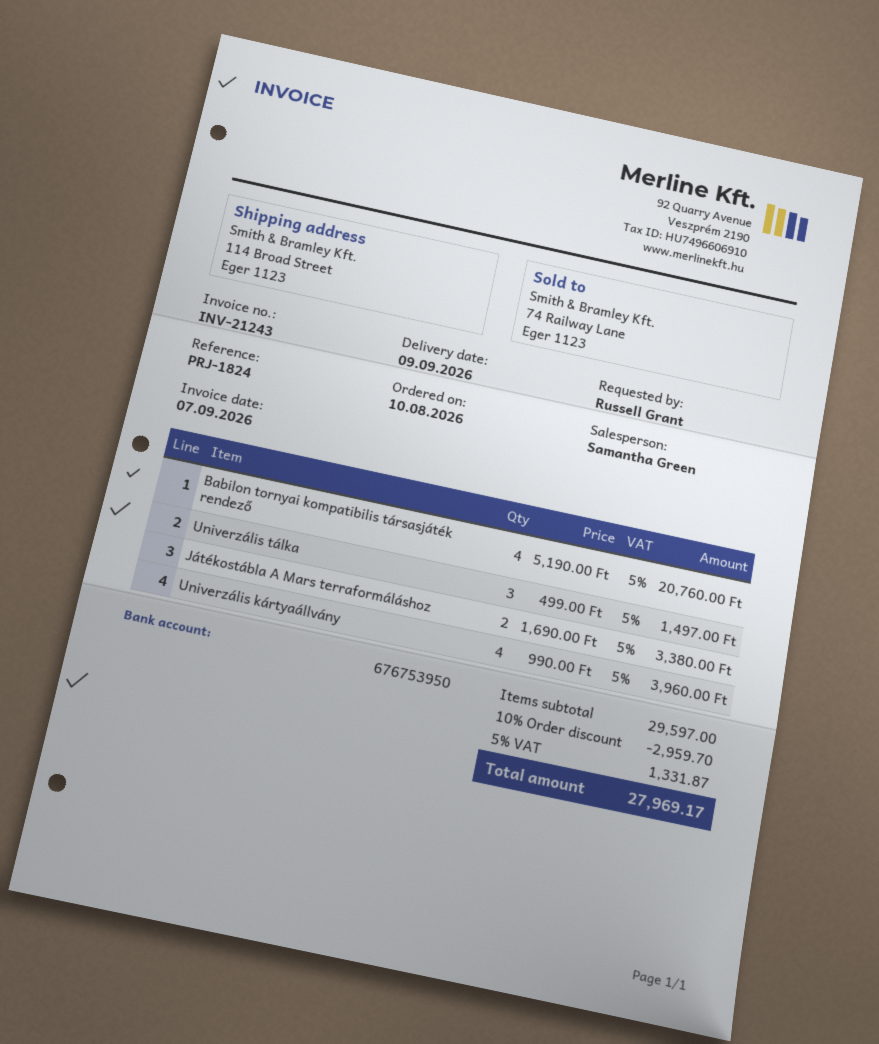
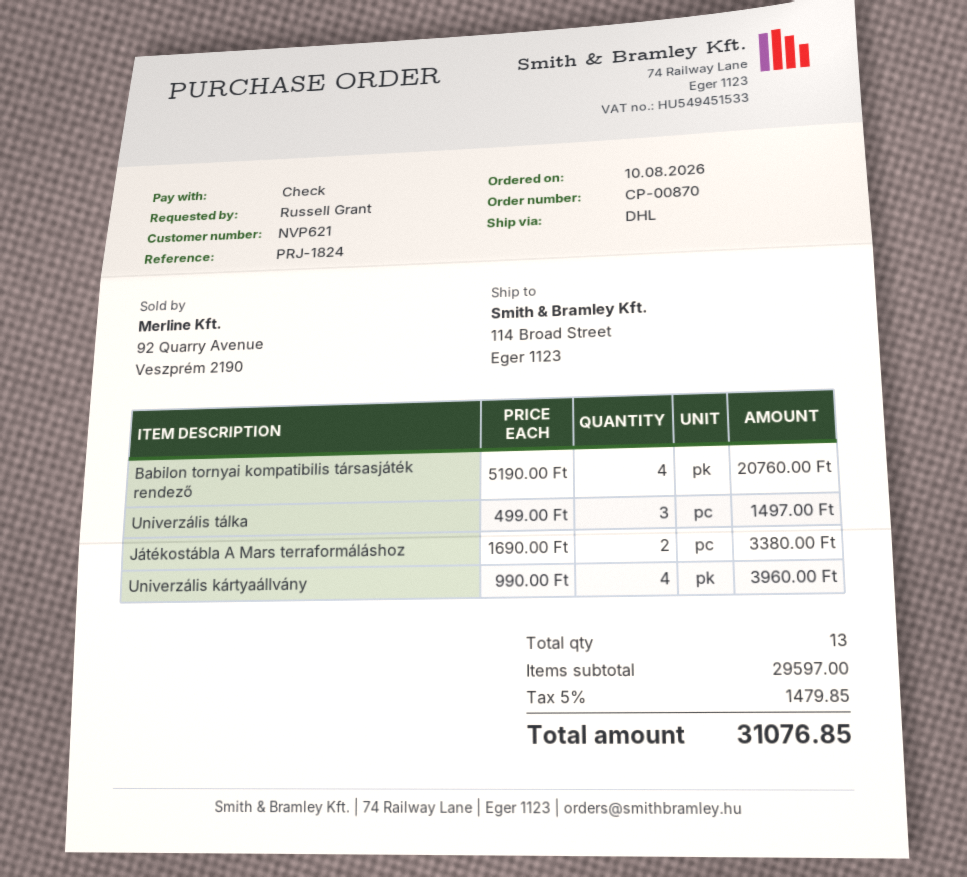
discount: 10% = 2959.70 -> none
tax: 5% = 1331.87 -> 5% = 1479.85
total: 27969.17 -> 31076.85

